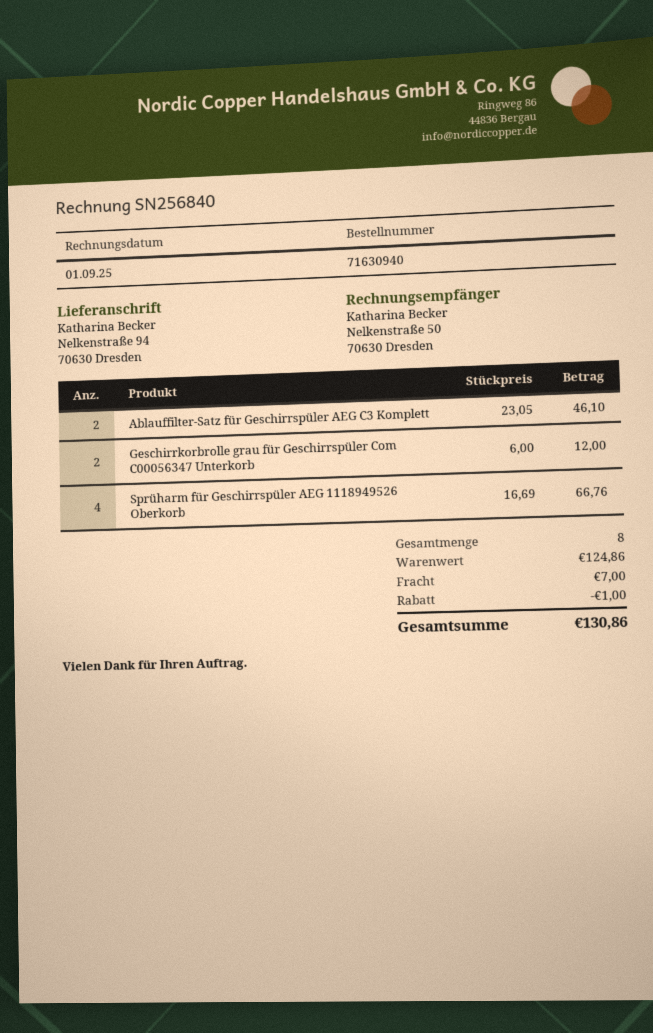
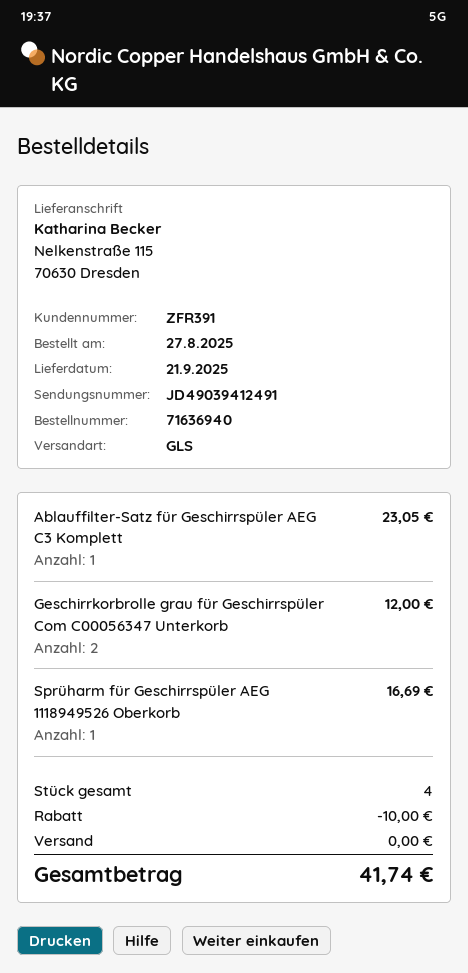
order number: 71630940 -> 71636940
ship to: Nelkenstraße 94, 70630 Dresden -> Nelkenstraße 115, 70630 Dresden
Ablauffilter-Satz für Geschirrspüler AEG C3 Komplett: 2 for 46.10 -> 1 for 23.05
Sprüharm für Geschirrspüler AEG 1118949526 Oberkorb: 4 for 66.76 -> 1 for 16.69
total quantity: 8 -> 4
discount: 1.00 -> 10.00
shipping: 7.00 -> 0.00
total: 130.86 -> 41.74

